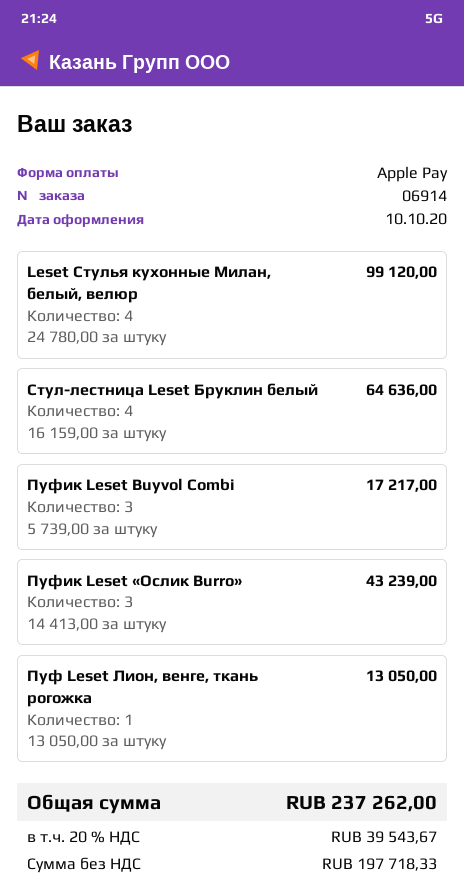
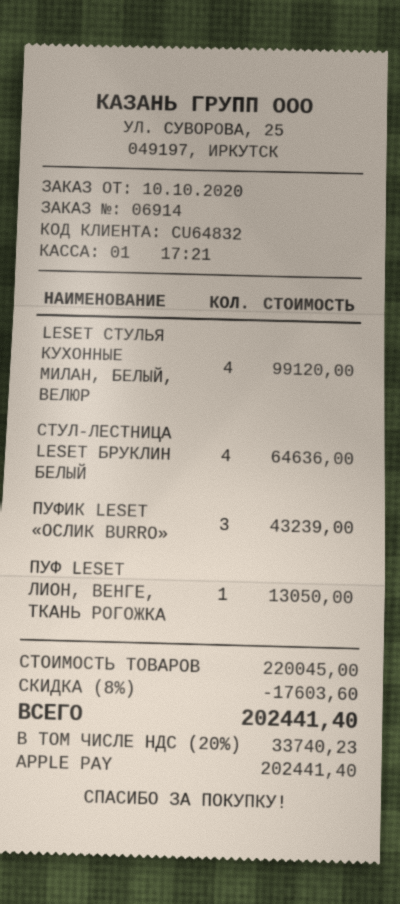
Пуфик Leset Buyvol Combi: 3 for 17217.00 -> none
discount: none -> 8% = 17603.60
tax: 20% = 39543.67 -> 20% = 33740.23
total: 237262.00 -> 202441.40

